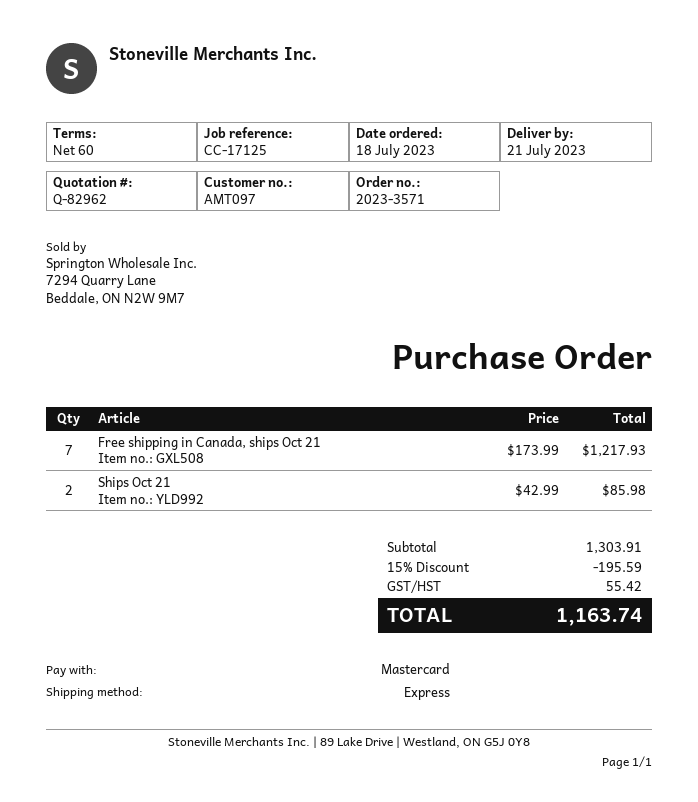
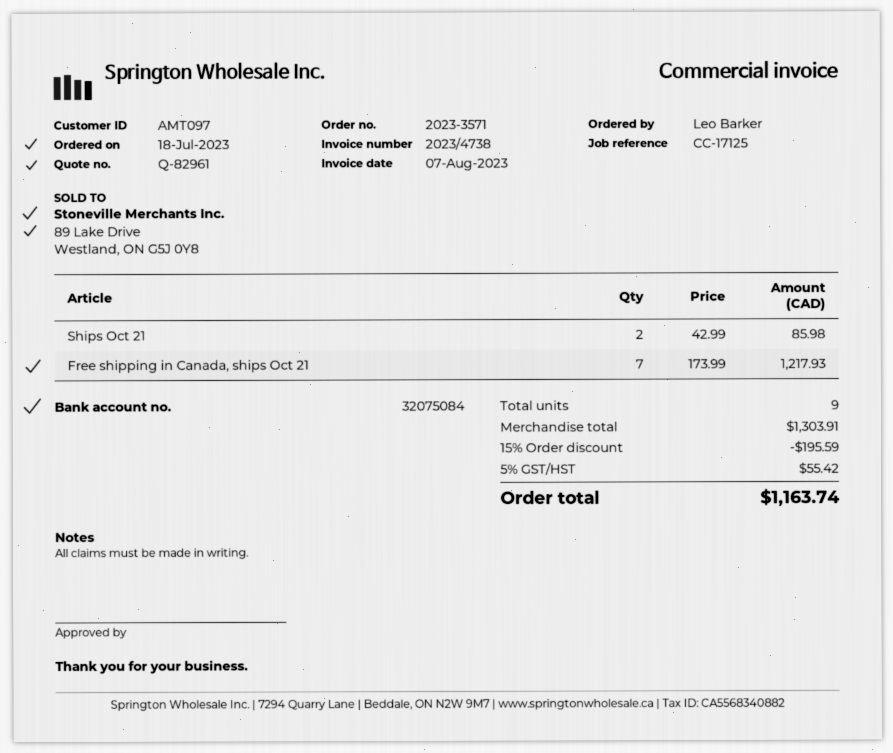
quote number: Q-82962 -> Q-82961

